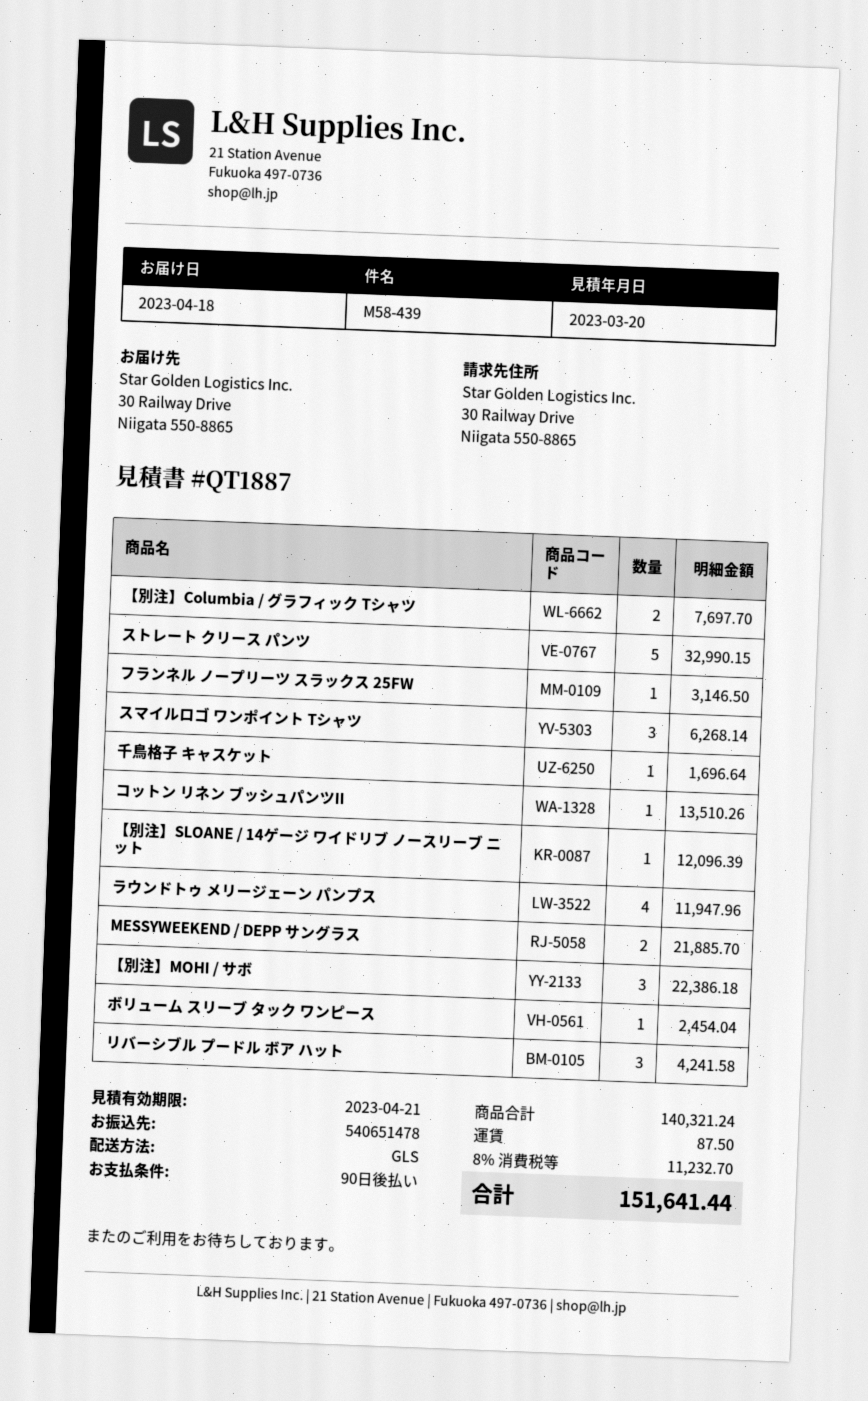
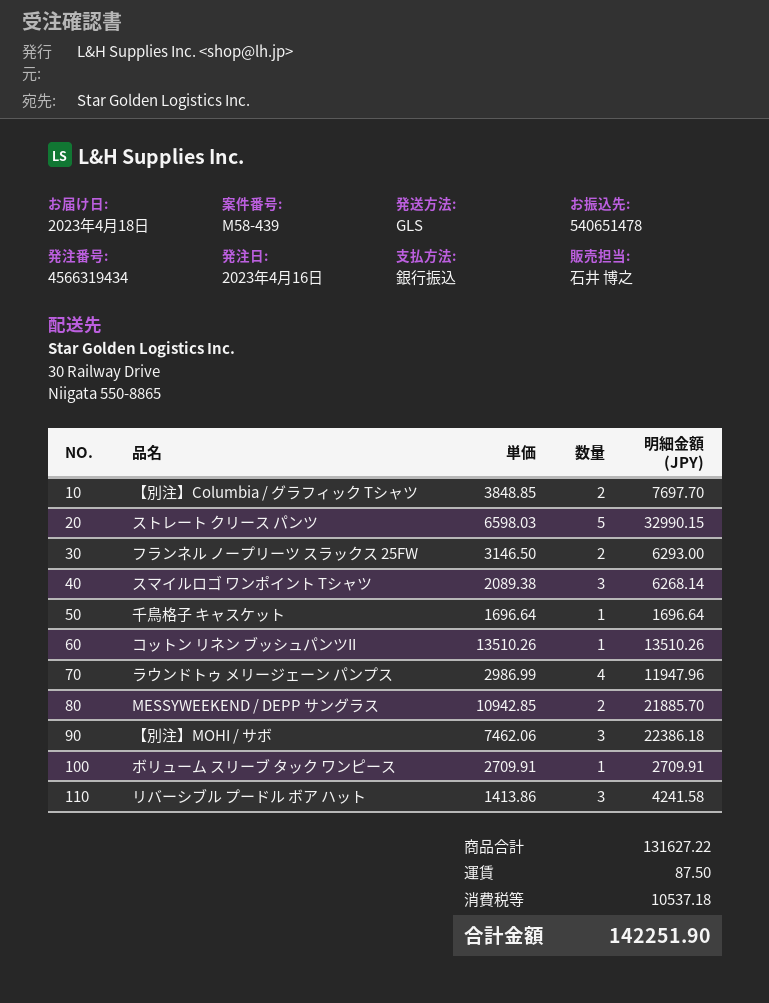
フランネル ノープリーツ スラックス 25FW: 1 for 3146.50 -> 2 for 6293.00
【別注】SLOANE / 14ゲージ ワイドリブ ノースリーブ ニット: 1 for 12096.39 -> none
ボリューム スリーブ タック ワンピース: 1 for 2454.04 -> 1 for 2709.91
subtotal: 140321.24 -> 131627.22
tax: 11232.70 -> 10537.18
total: 151641.44 -> 142251.90

